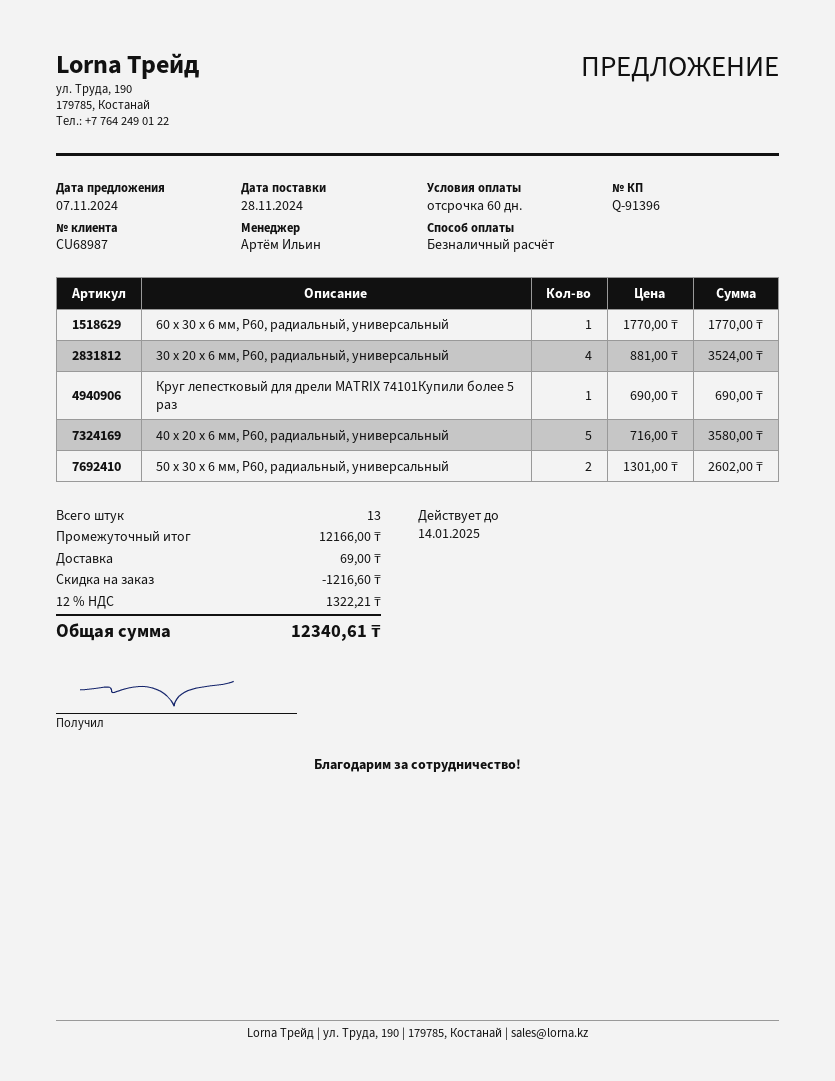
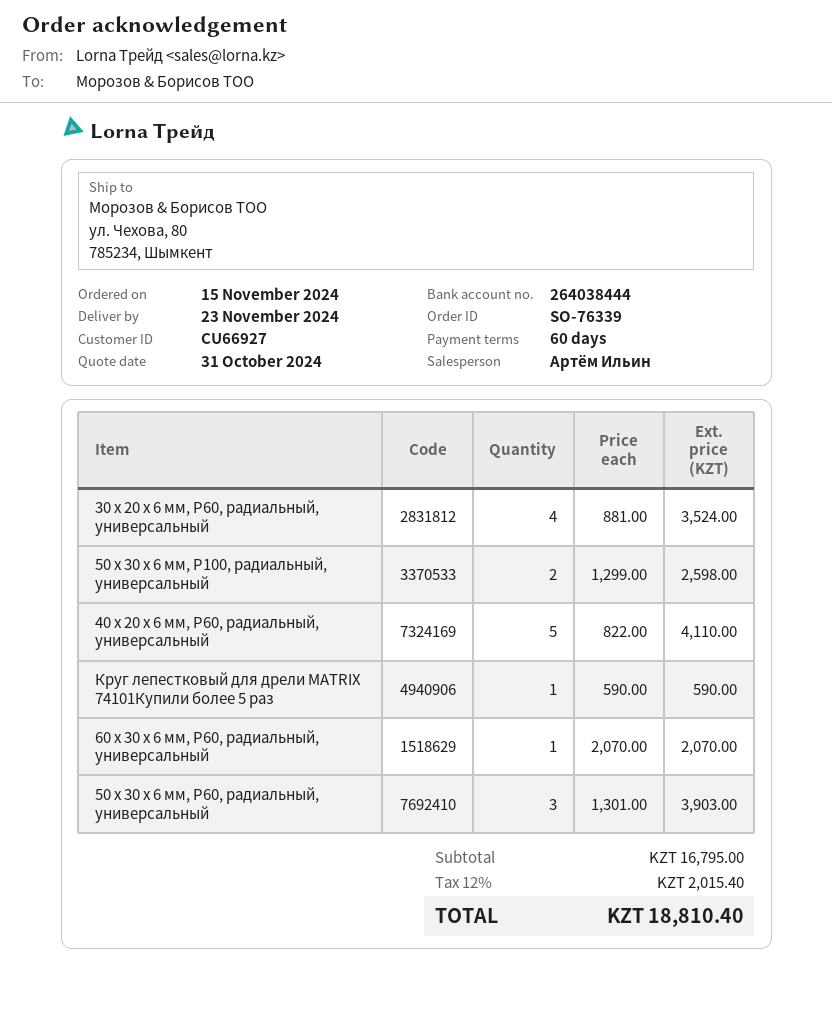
quote date: 2024-11-07 -> 2024-10-31
delivery date: 2024-11-28 -> 2024-11-23
customer number: CU68987 -> CU66927
60 х 30 х 6 мм, P60, радиальный, универсальный: 1 x 1770.00 = 1770.00 -> 1 x 2070.00 = 2070.00
Круг лепестковый для дрели MATRIX 74101Купили более 5 раз: 1 x 690.00 = 690.00 -> 1 x 590.00 = 590.00
40 х 20 х 6 мм, P60, радиальный, универсальный: 5 x 716.00 = 3580.00 -> 5 x 822.00 = 4110.00
50 х 30 х 6 мм, P60, радиальный, универсальный: 2 x 1301.00 = 2602.00 -> 3 x 1301.00 = 3903.00
50 х 30 х 6 мм, P100, радиальный, универсальный: none -> 2 x 1299.00 = 2598.00
subtotal: 12166.00 -> 16795.00
discount: 1216.60 -> none
shipping: 69.00 -> none
tax: 12% = 1322.21 -> 12% = 2015.40
total: 12340.61 -> 18810.40

